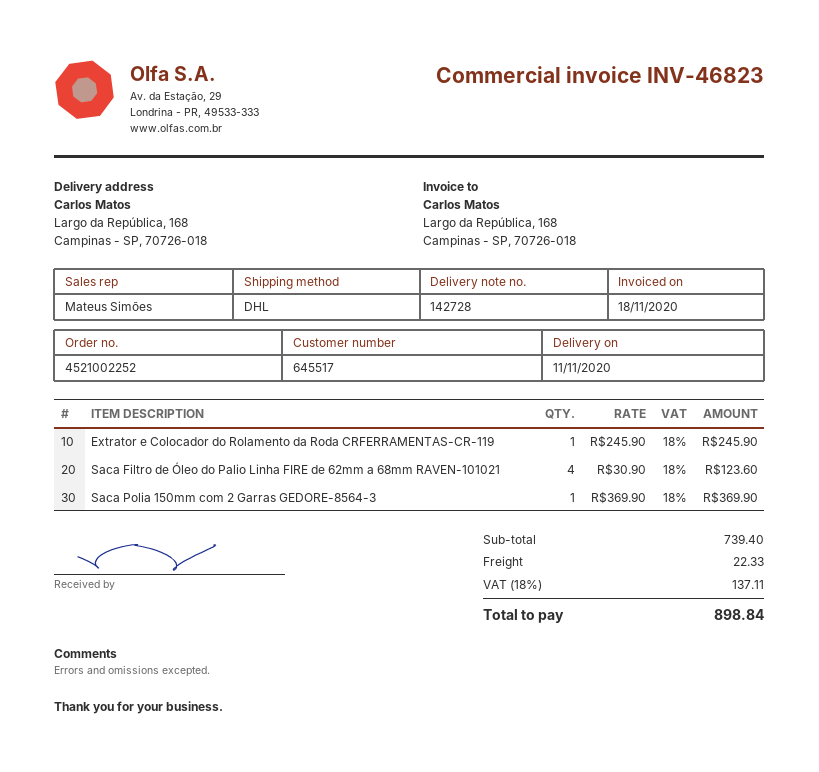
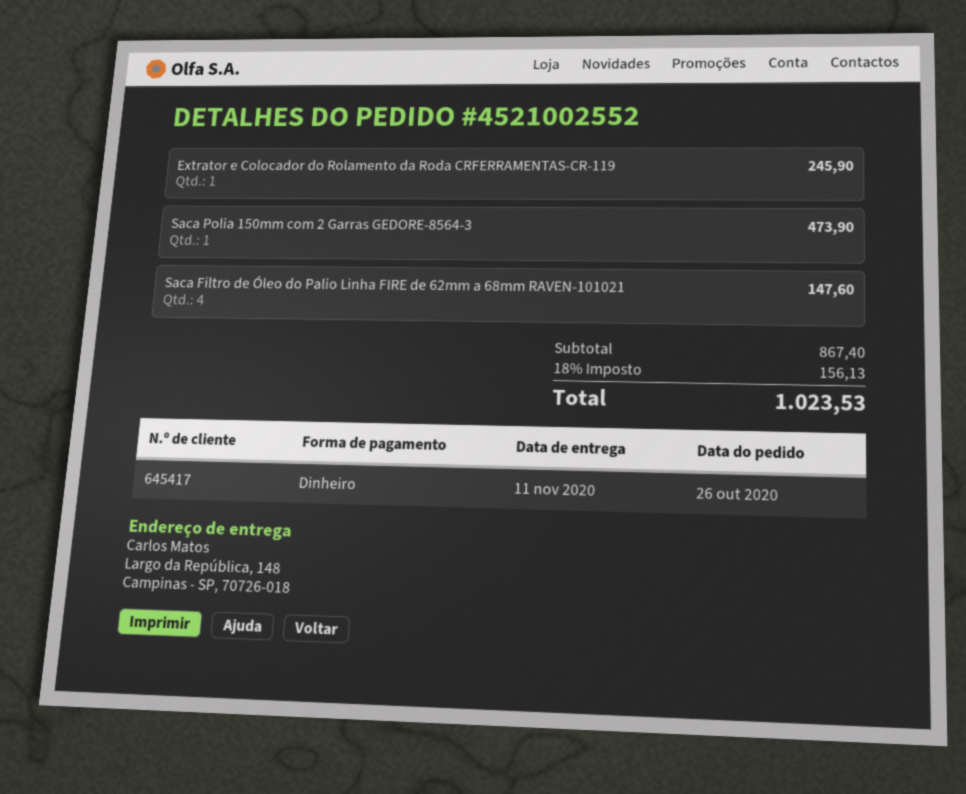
order number: 4521002252 -> 4521002552
customer number: 645517 -> 645417
ship to: Largo da República, 168, Campinas - SP, 70726-018 -> Largo da República, 148, Campinas - SP, 70726-018
Saca Filtro de Óleo do Palio Linha FIRE de 62mm a 68mm RAVEN-101021: 4 for 123.60 -> 4 for 147.60
Saca Polia 150mm com 2 Garras GEDORE-8564-3: 1 for 369.90 -> 1 for 473.90
subtotal: 739.40 -> 867.40
shipping: 22.33 -> none
tax: 18% = 137.11 -> 18% = 156.13
total: 898.84 -> 1023.53

